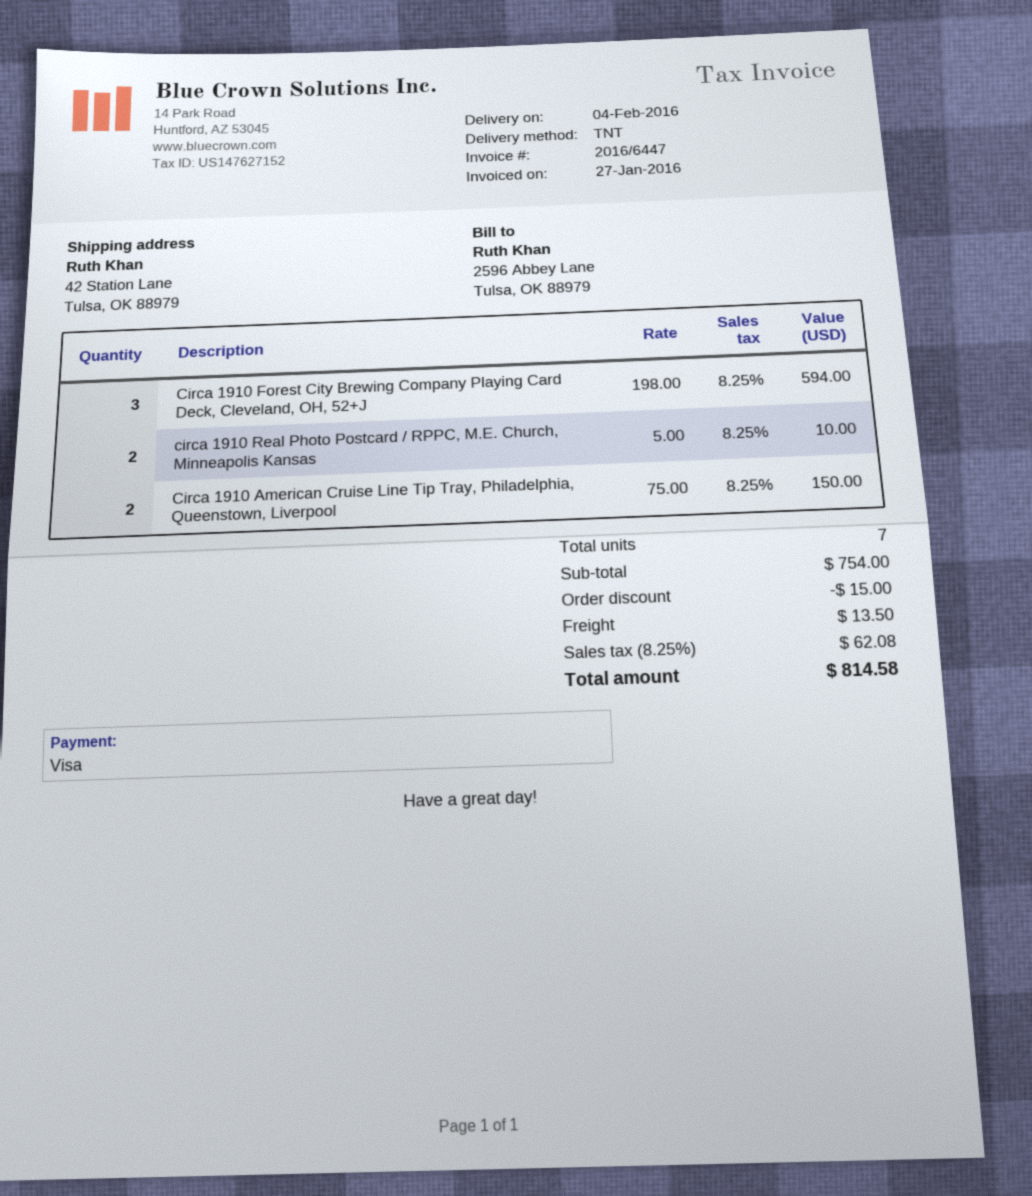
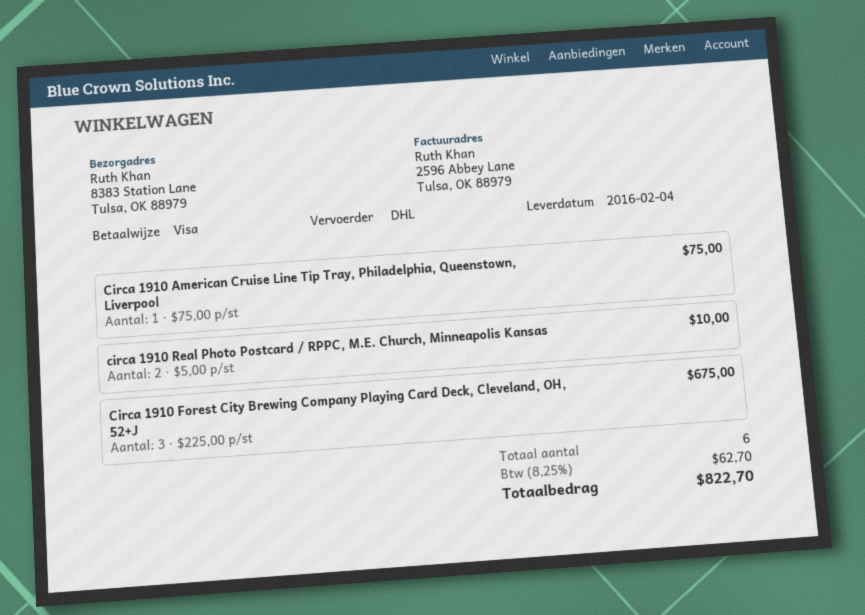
shipping method: TNT -> DHL
ship to: 42 Station Lane, Tulsa, OK 88979 -> 8383 Station Lane, Tulsa, OK 88979
Circa 1910 Forest City Brewing Company Playing Card Deck, Cleveland, OH, 52+J: 3 x 198.00 = 594.00 -> 3 x 225.00 = 675.00
Circa 1910 American Cruise Line Tip Tray, Philadelphia, Queenstown, Liverpool: 2 x 75.00 = 150.00 -> 1 x 75.00 = 75.00
total quantity: 7 -> 6
discount: 15.00 -> none
shipping: 13.50 -> none
tax: 8.25% = 62.08 -> 8.25% = 62.70
total: 814.58 -> 822.70

